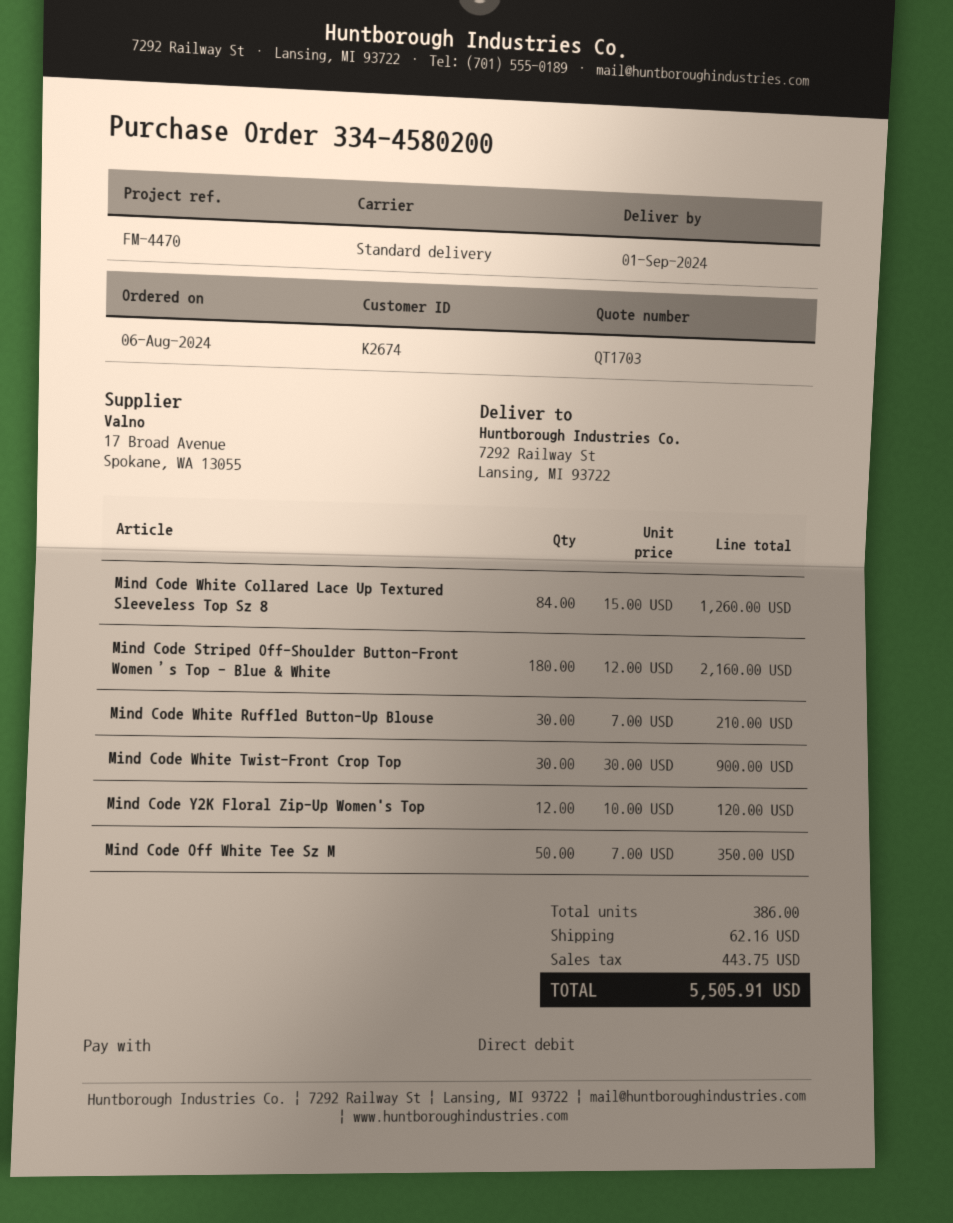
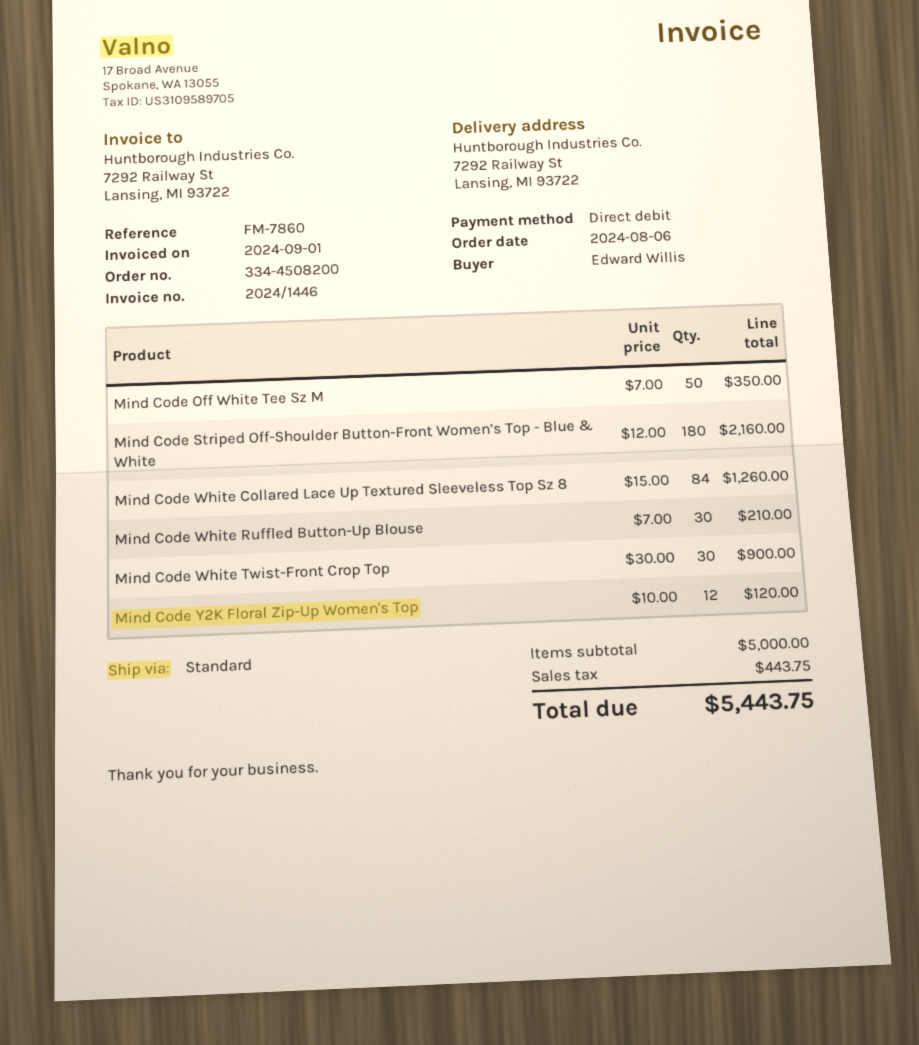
order number: 334-4580200 -> 334-4508200
reference: FM-4470 -> FM-7860
shipping: 62.16 -> none
total: 5505.91 -> 5443.75

